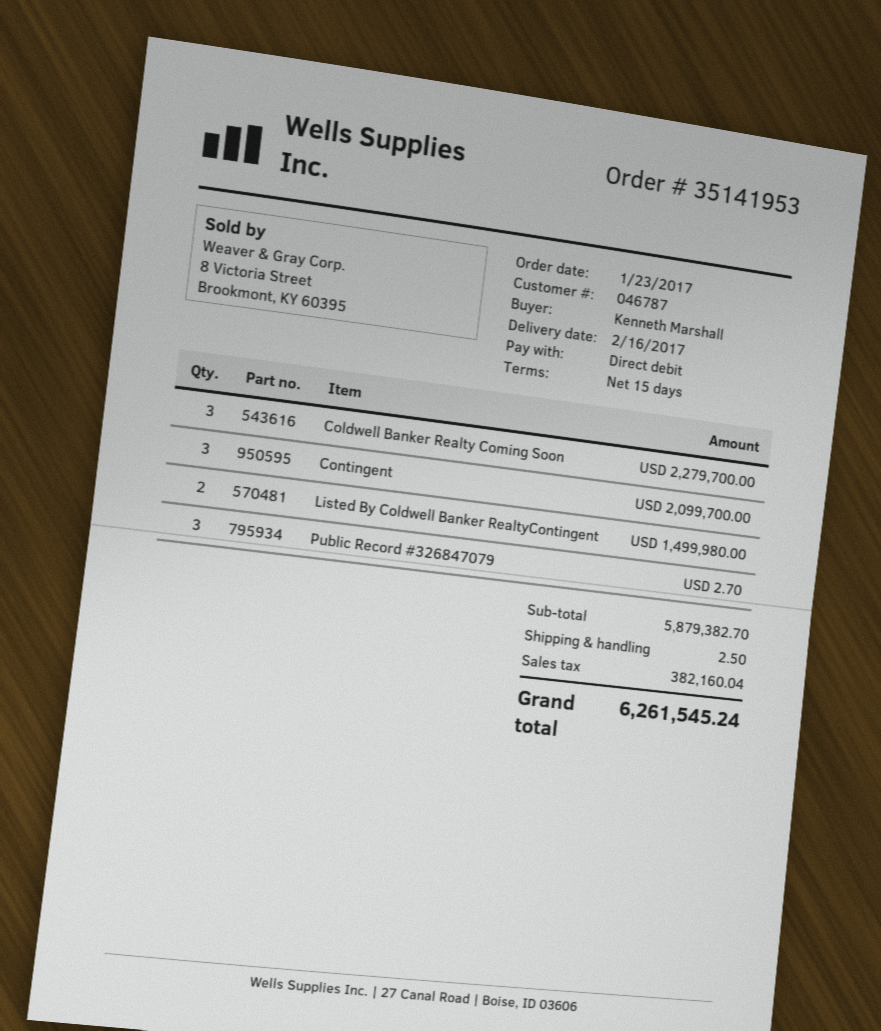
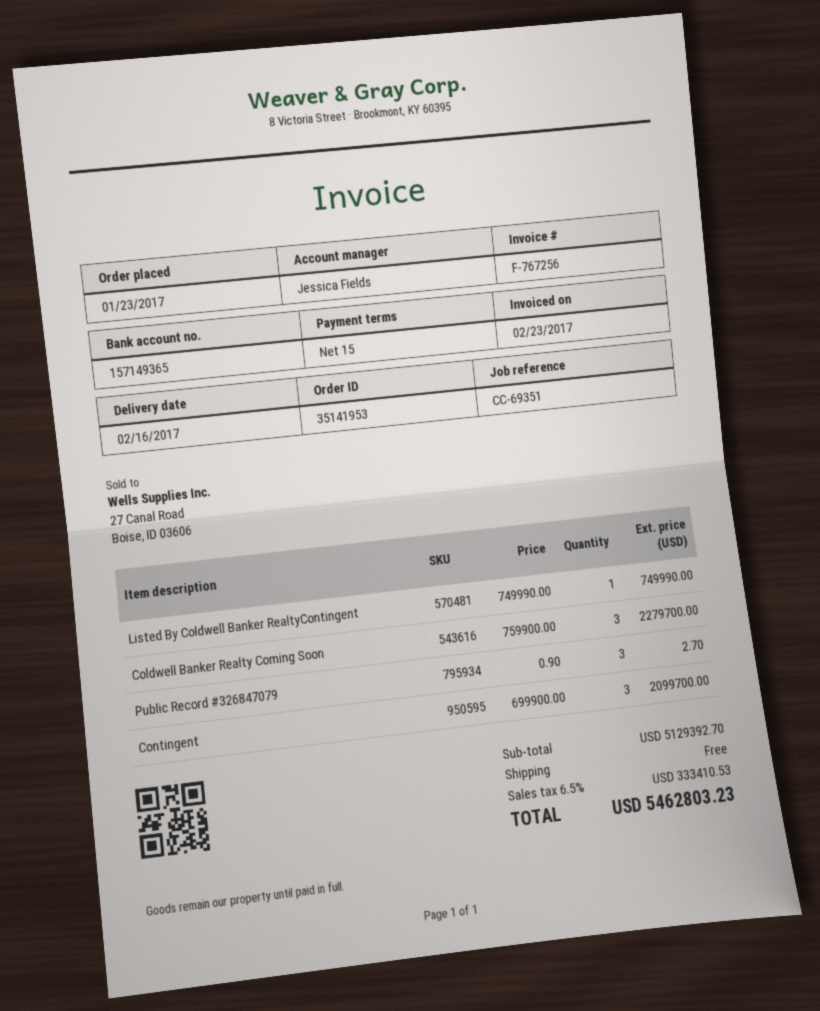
Listed By Coldwell Banker RealtyContingent: 2 for 1499980.00 -> 1 for 749990.00
subtotal: 5879382.70 -> 5129392.70
shipping: 2.50 -> 0.00
tax: 382160.04 -> 333410.53
total: 6261545.24 -> 5462803.23

